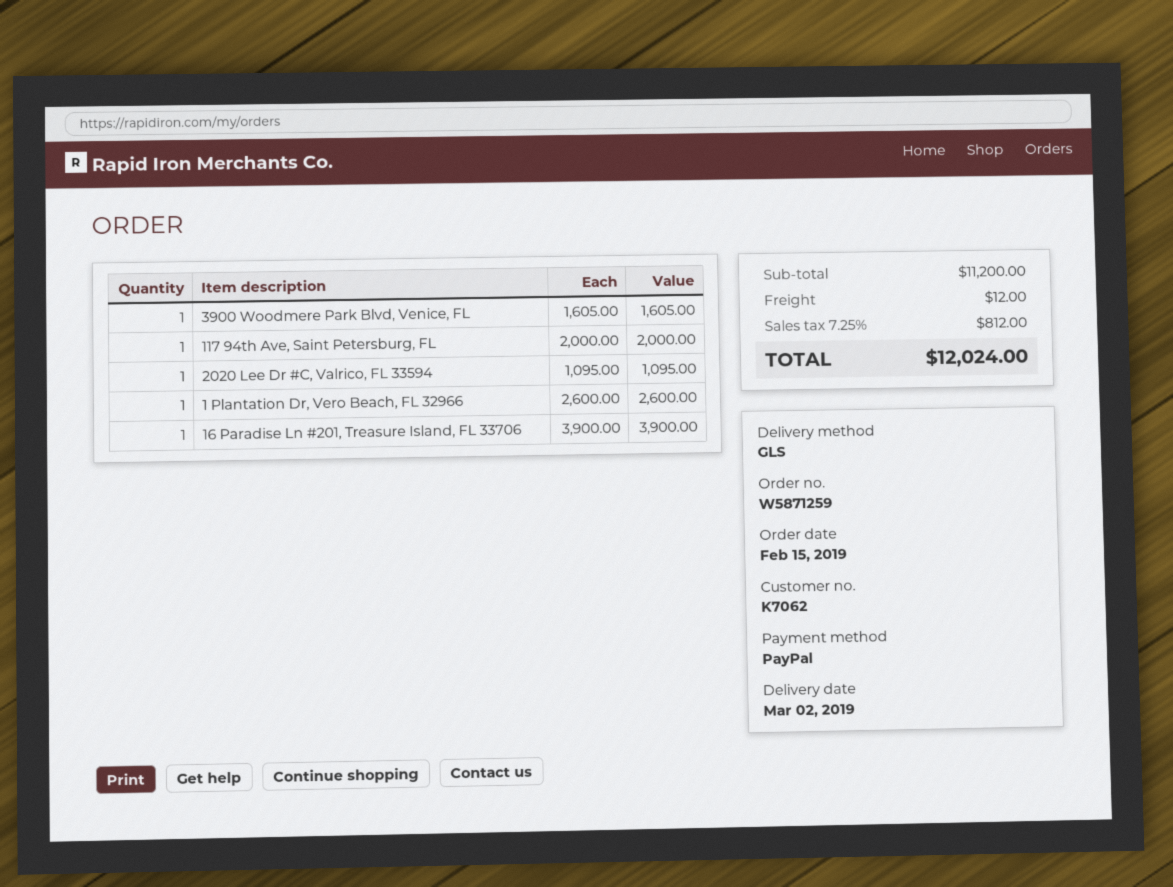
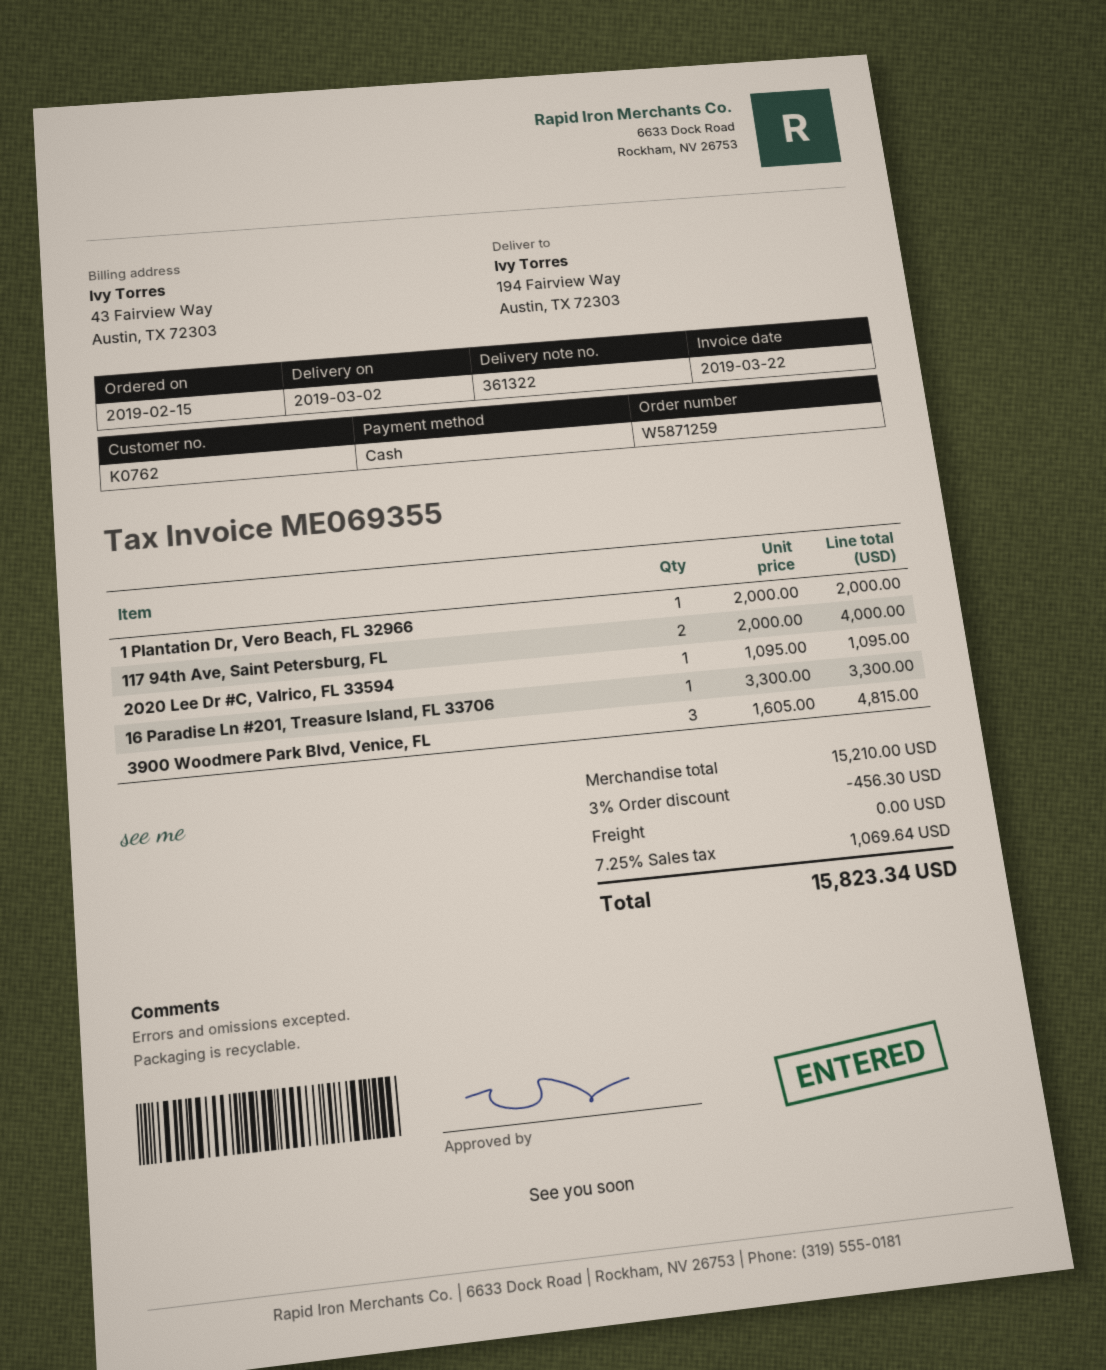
customer number: K7062 -> K0762
payment method: PayPal -> cash
3900 Woodmere Park Blvd, Venice, FL: 1 x 1605.00 = 1605.00 -> 3 x 1605.00 = 4815.00
117 94th Ave, Saint Petersburg, FL: 1 x 2000.00 = 2000.00 -> 2 x 2000.00 = 4000.00
1 Plantation Dr, Vero Beach, FL 32966: 1 x 2600.00 = 2600.00 -> 1 x 2000.00 = 2000.00
16 Paradise Ln #201, Treasure Island, FL 33706: 1 x 3900.00 = 3900.00 -> 1 x 3300.00 = 3300.00
subtotal: 11200.00 -> 15210.00
discount: none -> 3% = 456.30
shipping: 12.00 -> 0.00
tax: 7.25% = 812.00 -> 7.25% = 1069.64
total: 12024.00 -> 15823.34

